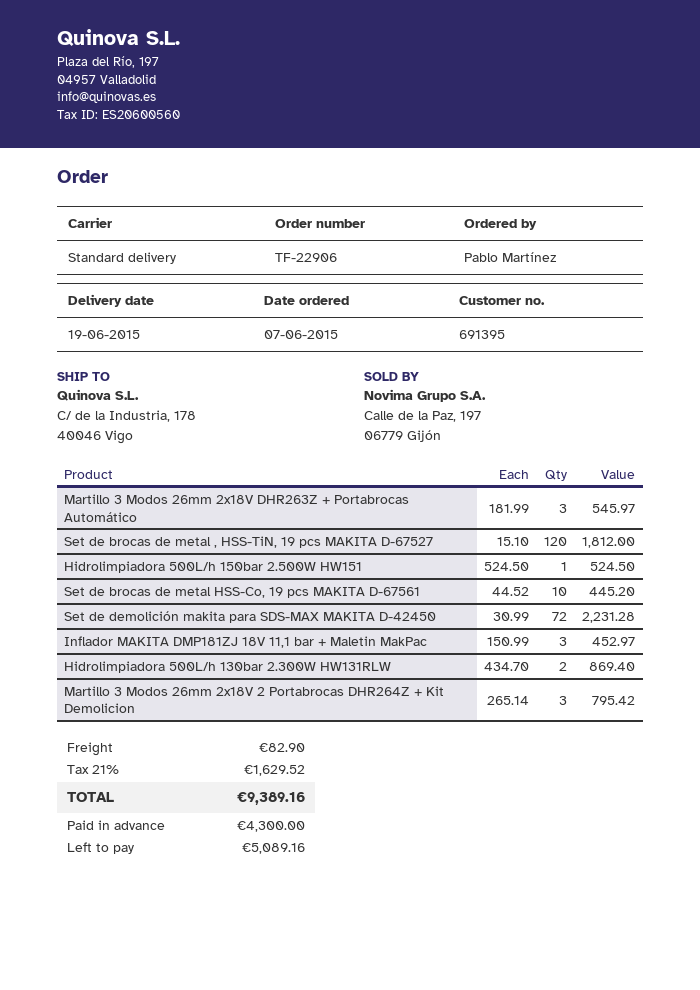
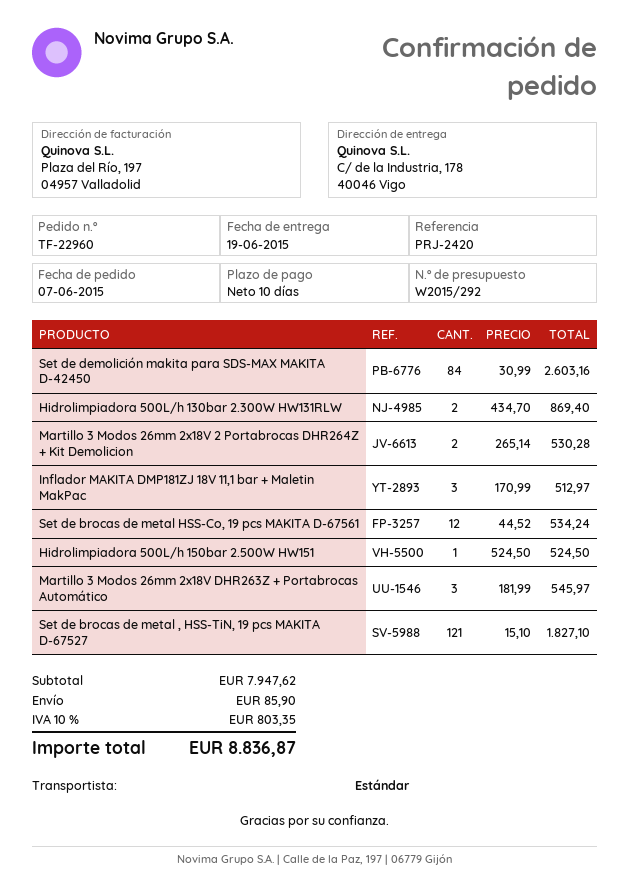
order number: TF-22906 -> TF-22960
Set de brocas de metal , HSS-TiN, 19 pcs MAKITA D-67527: 120 x 15.10 = 1812.00 -> 121 x 15.10 = 1827.10
Set de brocas de metal HSS-Co, 19 pcs MAKITA D-67561: 10 x 44.52 = 445.20 -> 12 x 44.52 = 534.24
Set de demolición makita para SDS-MAX MAKITA D-42450: 72 x 30.99 = 2231.28 -> 84 x 30.99 = 2603.16
Inflador MAKITA DMP181ZJ 18V 11,1 bar + Maletin MakPac: 3 x 150.99 = 452.97 -> 3 x 170.99 = 512.97
Martillo 3 Modos 26mm 2x18V 2 Portabrocas DHR264Z + Kit Demolicion: 3 x 265.14 = 795.42 -> 2 x 265.14 = 530.28
shipping: 82.90 -> 85.90
tax: 21% = 1629.52 -> 10% = 803.35
total: 9389.16 -> 8836.87

